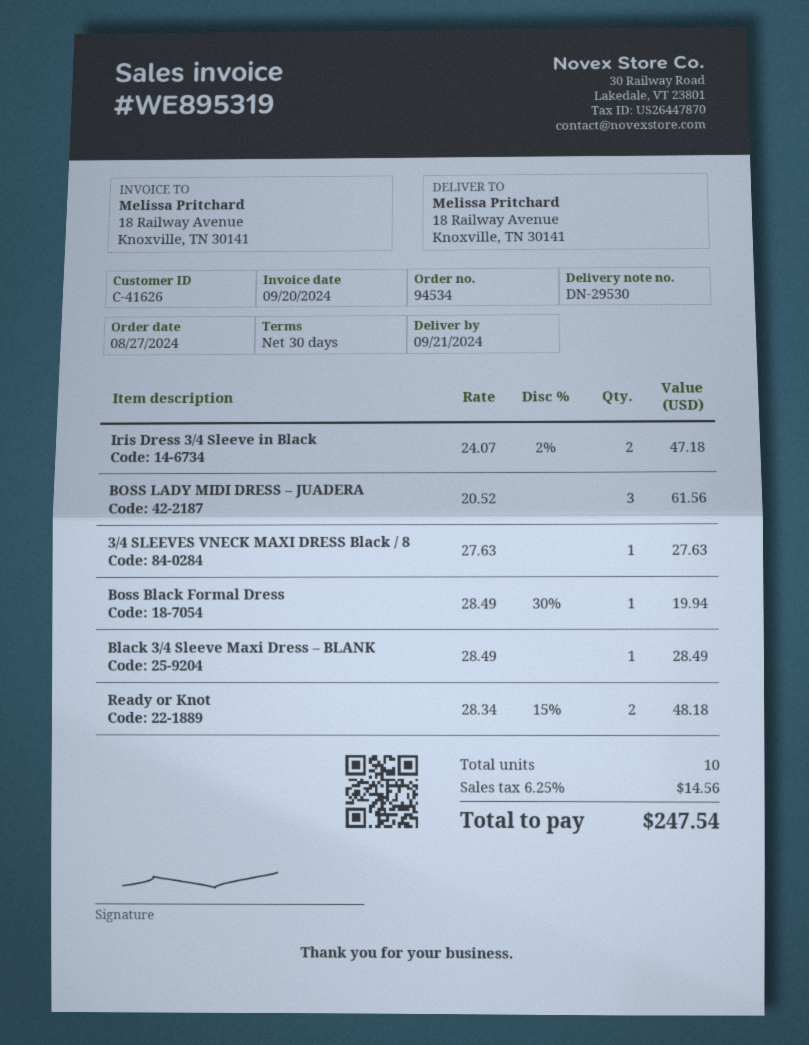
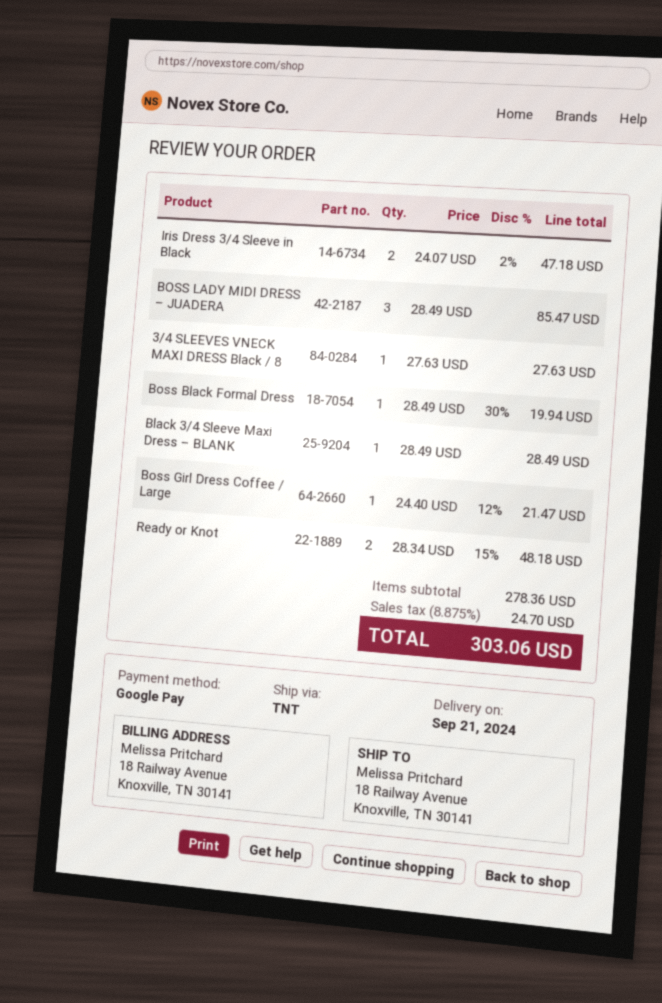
BOSS LADY MIDI DRESS – JUADERA: 3 x 20.52 = 61.56 -> 3 x 28.49 = 85.47
Boss Girl Dress Coffee / Large: none -> 1 x 24.40 - 12% = 21.47
tax: 6.25% = 14.56 -> 8.875% = 24.70
total: 247.54 -> 303.06

